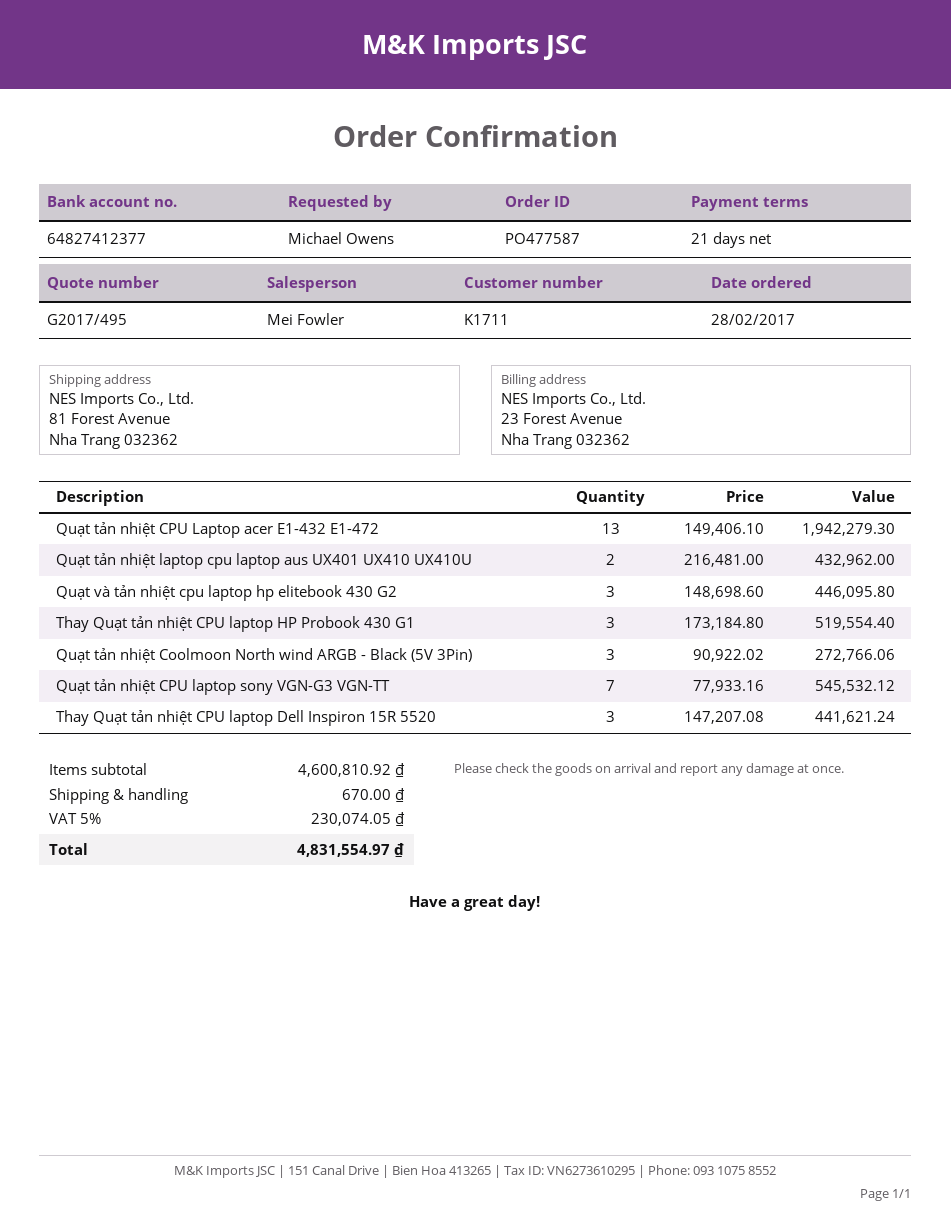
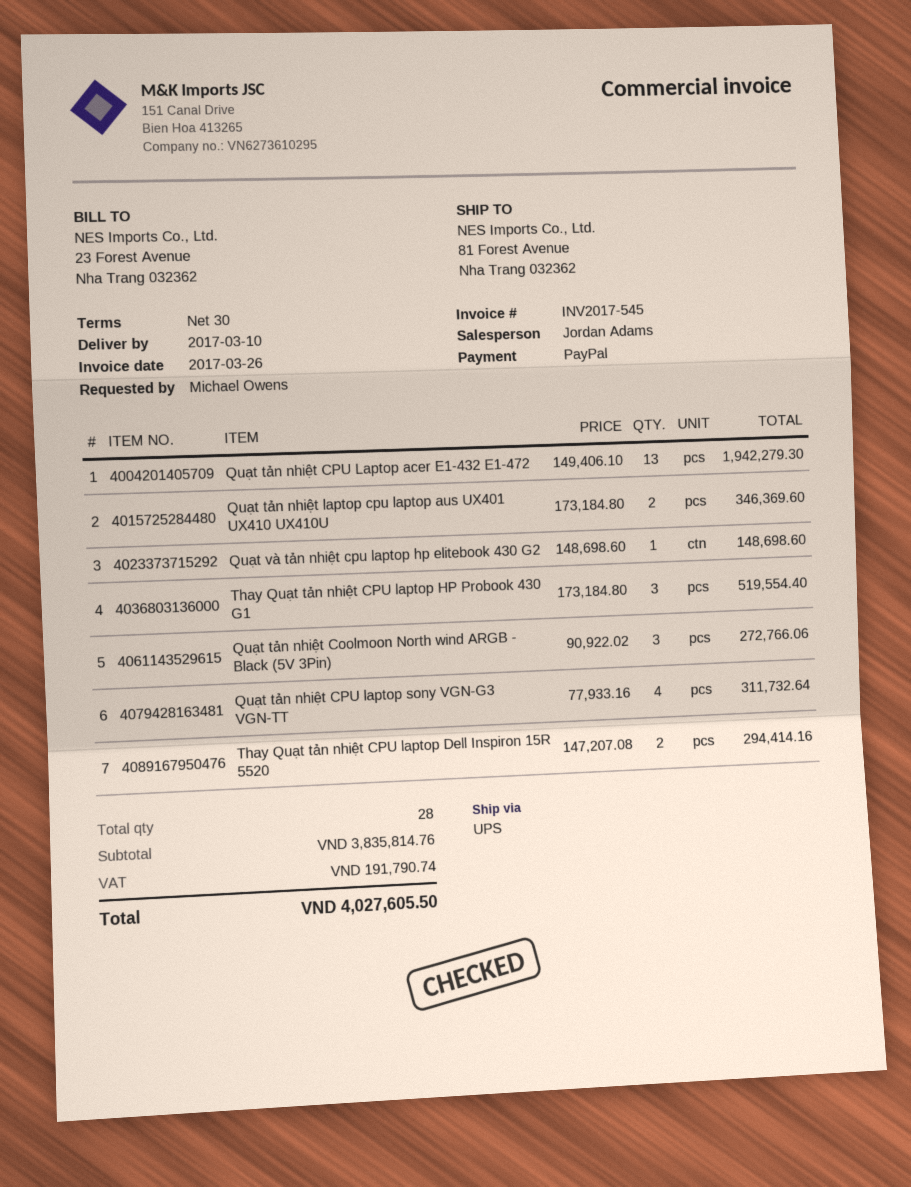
payment terms: 21 days -> 30 days
sales rep: Mei Fowler -> Jordan Adams
Quạt tản nhiệt laptop cpu laptop aus UX401 UX410 UX410U: 2 x 216481.00 = 432962.00 -> 2 x 173184.80 = 346369.60
Quạt và tản nhiệt cpu laptop hp elitebook 430 G2: 3 x 148698.60 = 446095.80 -> 1 x 148698.60 = 148698.60
Quạt tản nhiệt CPU laptop sony VGN-G3 VGN-TT: 7 x 77933.16 = 545532.12 -> 4 x 77933.16 = 311732.64
Thay Quạt tản nhiệt CPU laptop Dell Inspiron 15R 5520: 3 x 147207.08 = 441621.24 -> 2 x 147207.08 = 294414.16
subtotal: 4600810.92 -> 3835814.76
shipping: 670.00 -> none
tax: 230074.05 -> 191790.74
total: 4831554.97 -> 4027605.50

